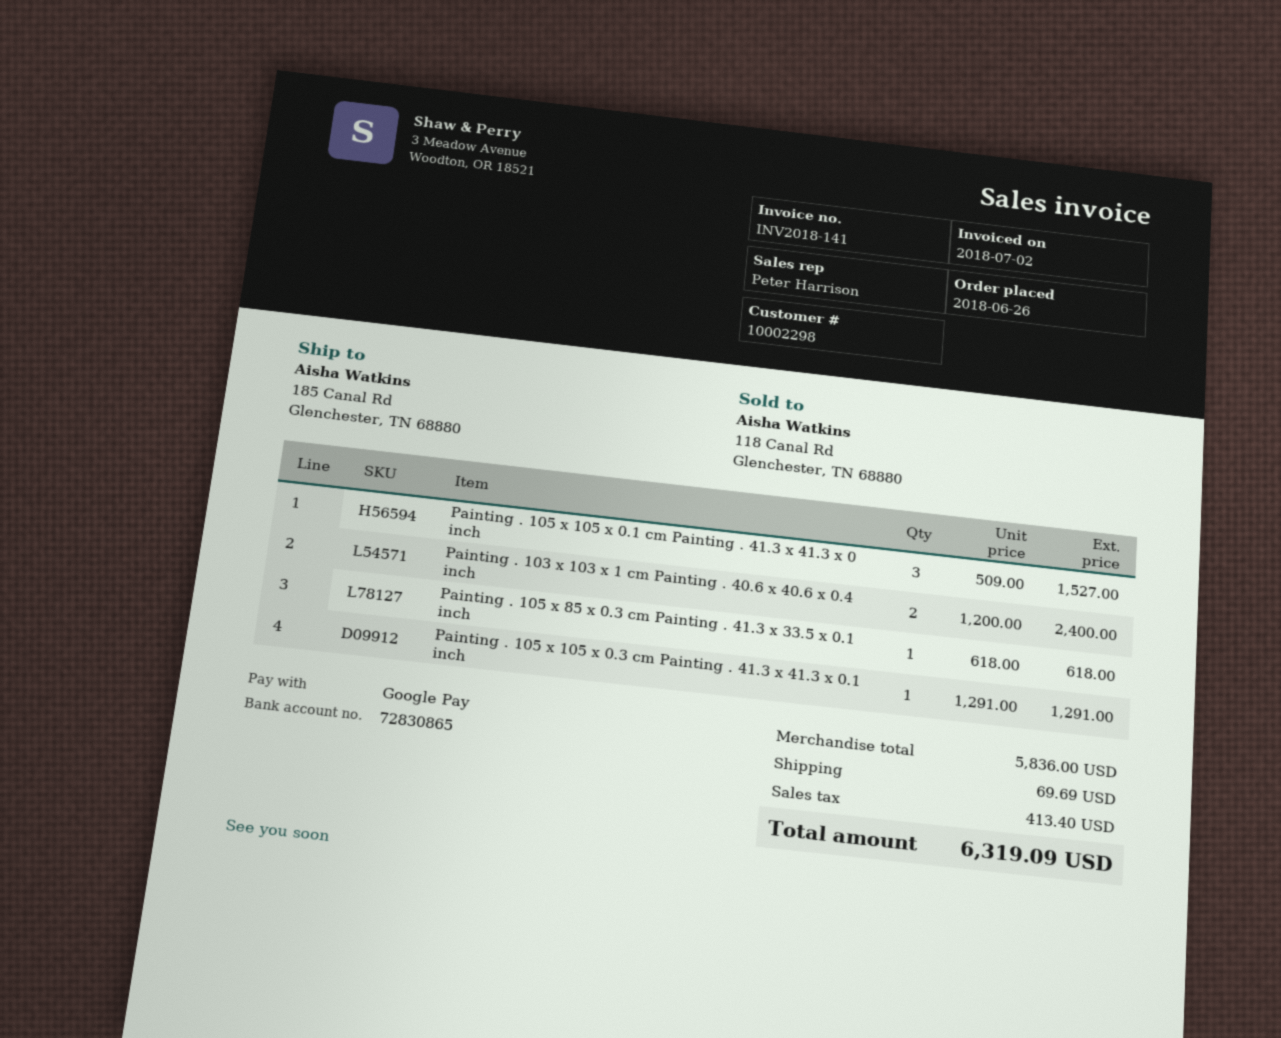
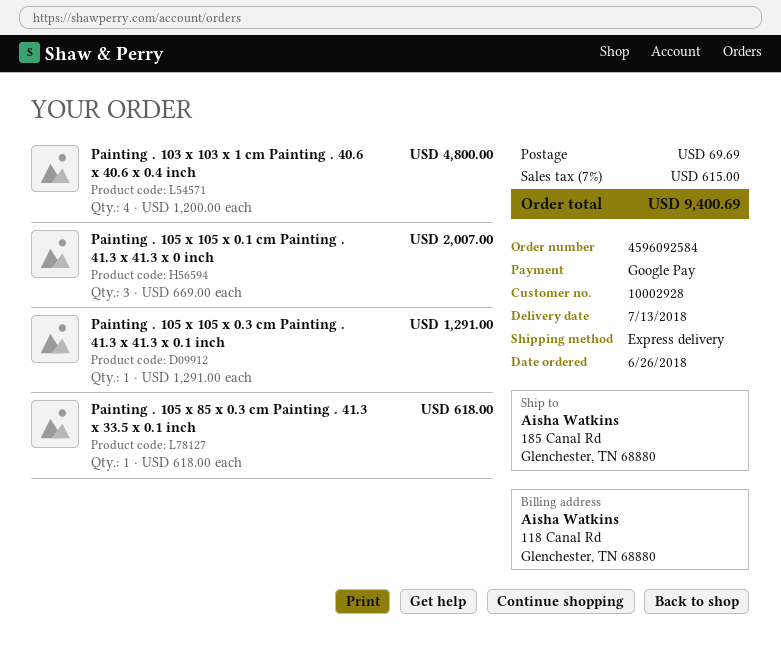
customer number: 10002298 -> 10002928
Painting . 105 x 105 x 0.1 cm Painting . 41.3 x 41.3 x 0 inch: 3 x 509.00 = 1527.00 -> 3 x 669.00 = 2007.00
Painting . 103 x 103 x 1 cm Painting . 40.6 x 40.6 x 0.4 inch: 2 x 1200.00 = 2400.00 -> 4 x 1200.00 = 4800.00
tax: 413.40 -> 615.00
total: 6319.09 -> 9400.69

